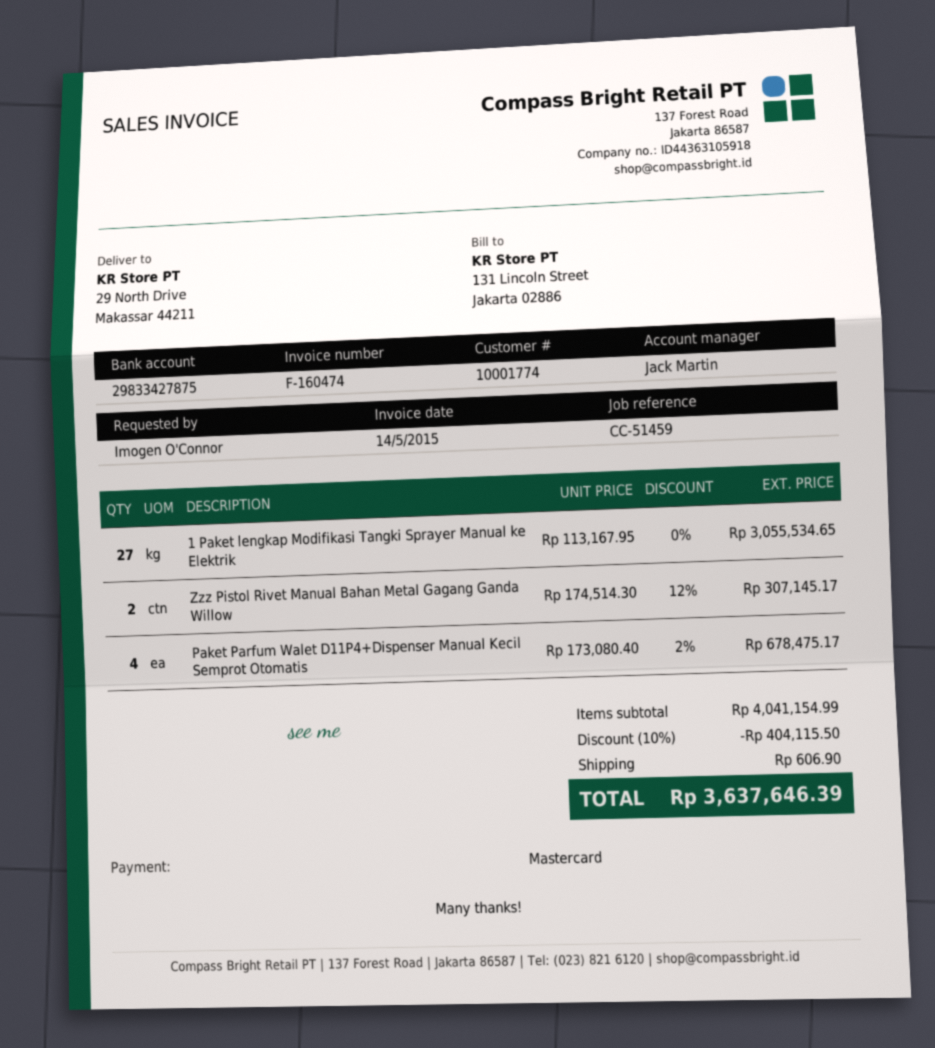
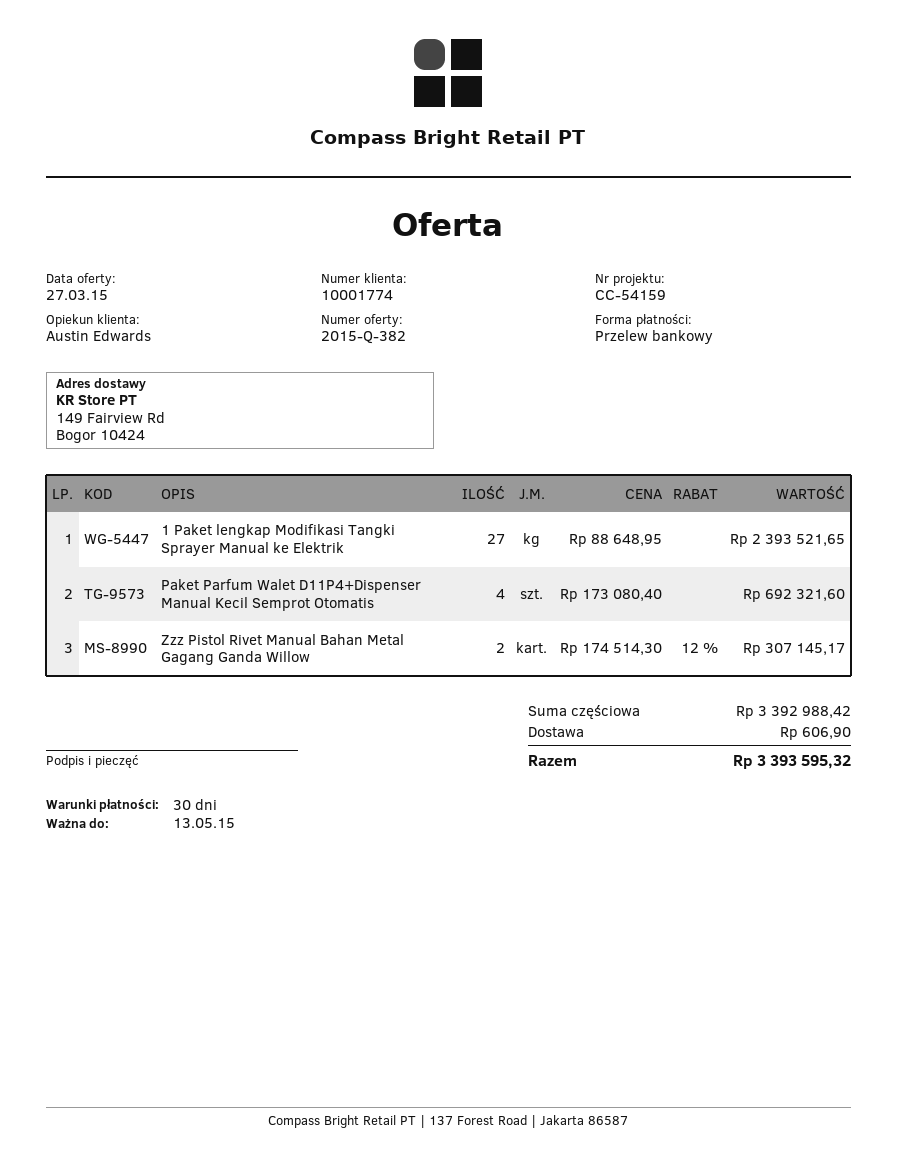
reference: CC-51459 -> CC-54159
sales rep: Jack Martin -> Austin Edwards
payment method: Mastercard -> bank transfer
ship to: 29 North Drive, Makassar 44211 -> 149 Fairview Rd, Bogor 10424
1 Paket lengkap Modifikasi Tangki Sprayer Manual ke Elektrik: 27 x 113167.95 = 3055534.65 -> 27 x 88648.95 = 2393521.65
Paket Parfum Walet D11P4+Dispenser Manual Kecil Semprot Otomatis: 4 x 173080.40 - 2% = 678475.17 -> 4 x 173080.40 = 692321.60
subtotal: 4041154.99 -> 3392988.42
discount: 10% = 404115.50 -> none
total: 3637646.39 -> 3393595.32

